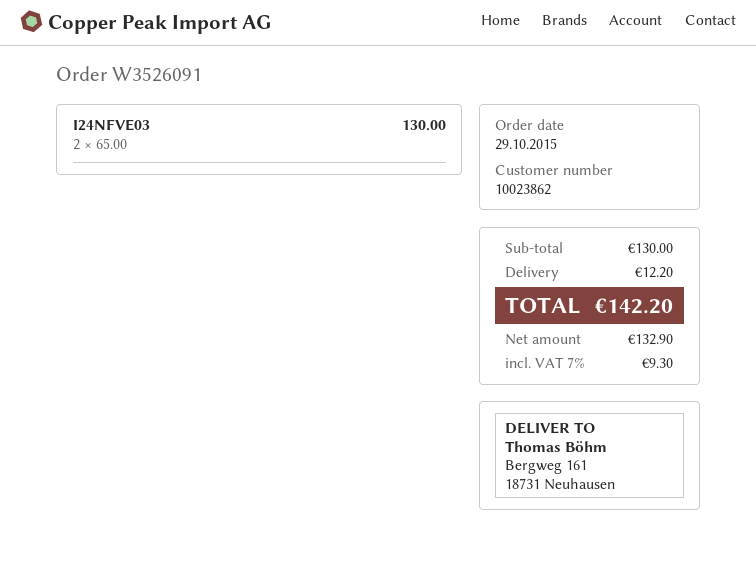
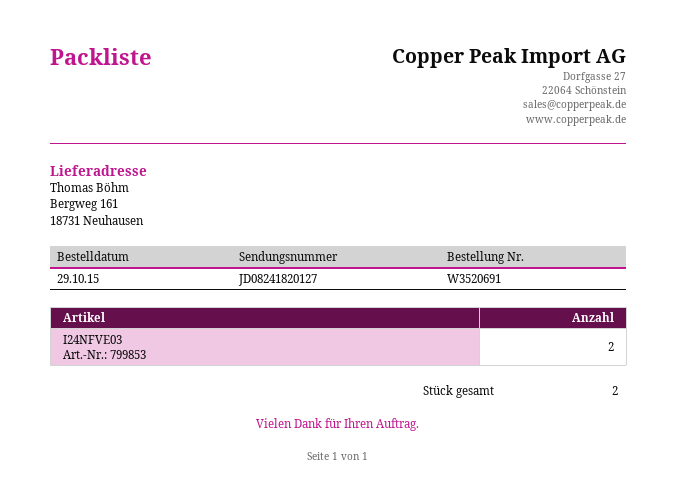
order number: W3526091 -> W3520691

